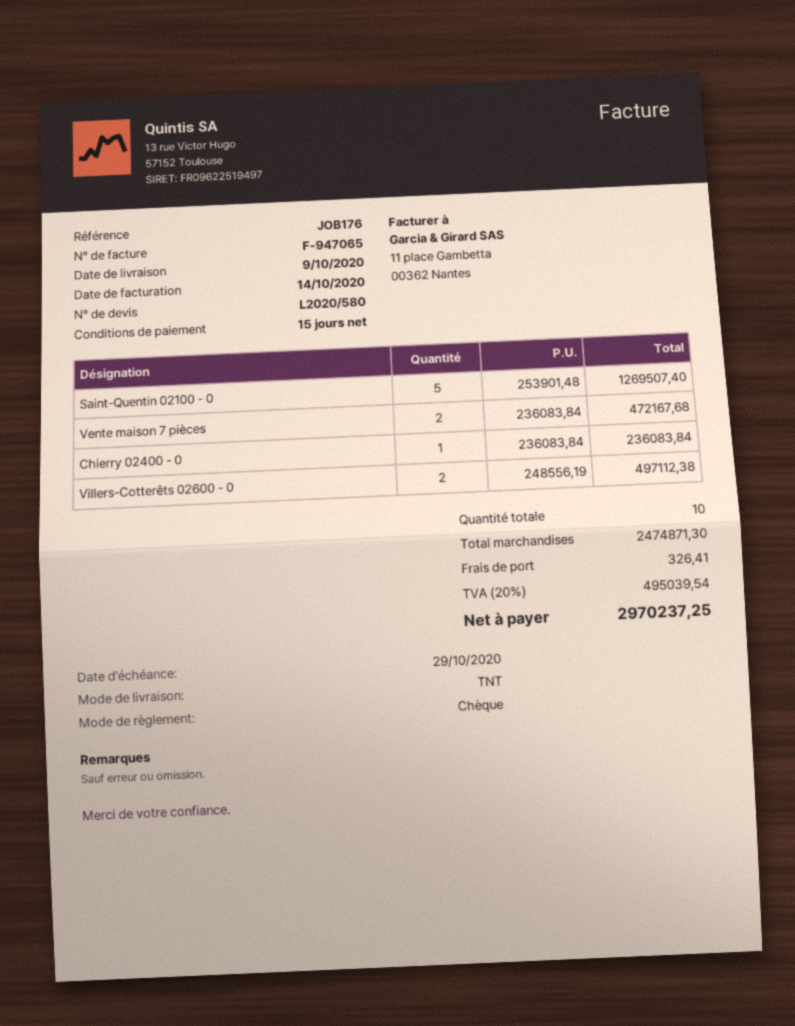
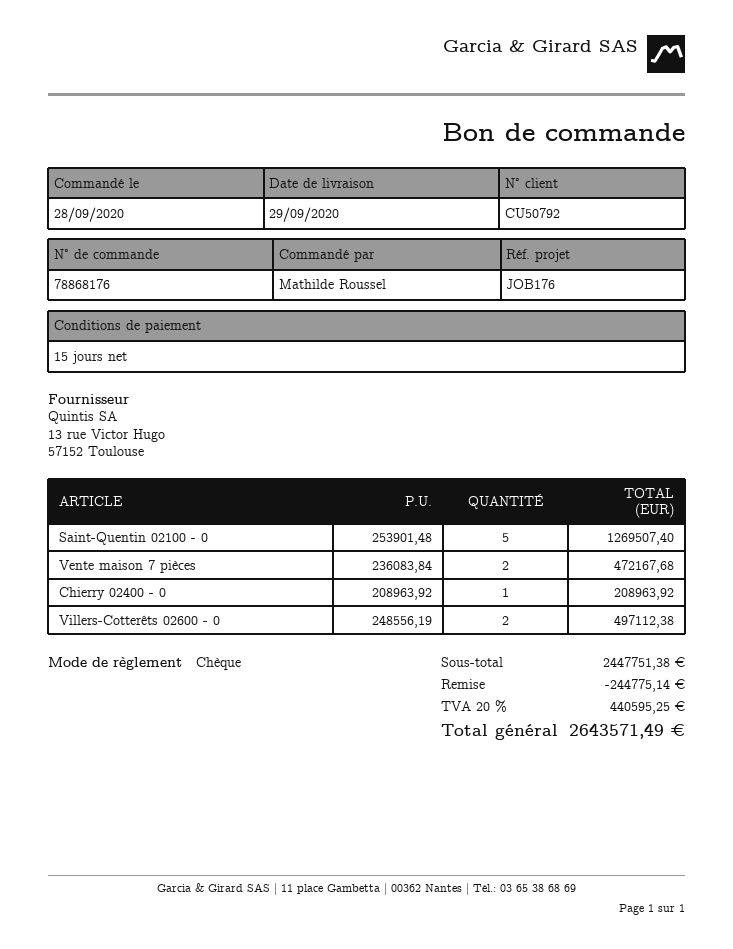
delivery date: 2020-10-09 -> 2020-09-29
Chierry 02400 - 0: 1 x 236083.84 = 236083.84 -> 1 x 208963.92 = 208963.92
subtotal: 2474871.30 -> 2447751.38
discount: none -> 244775.14
shipping: 326.41 -> none
tax: 20% = 495039.54 -> 20% = 440595.25
total: 2970237.25 -> 2643571.49

